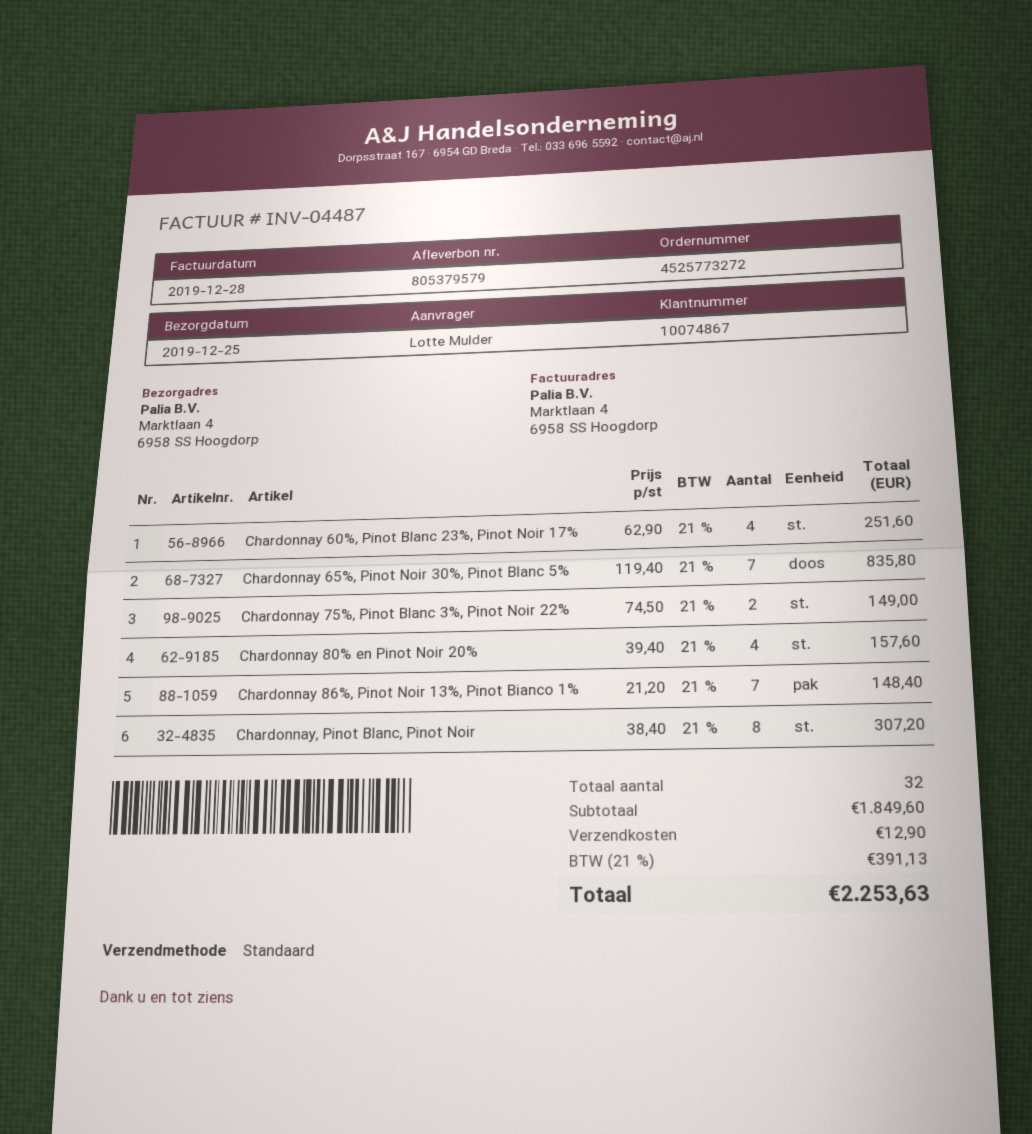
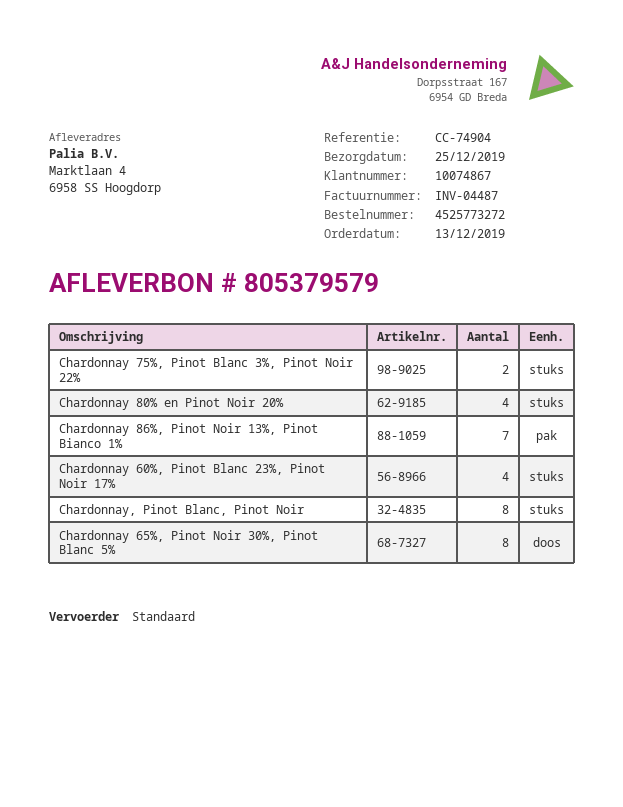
Chardonnay 65%, Pinot Noir 30%, Pinot Blanc 5%: 7 -> 8

